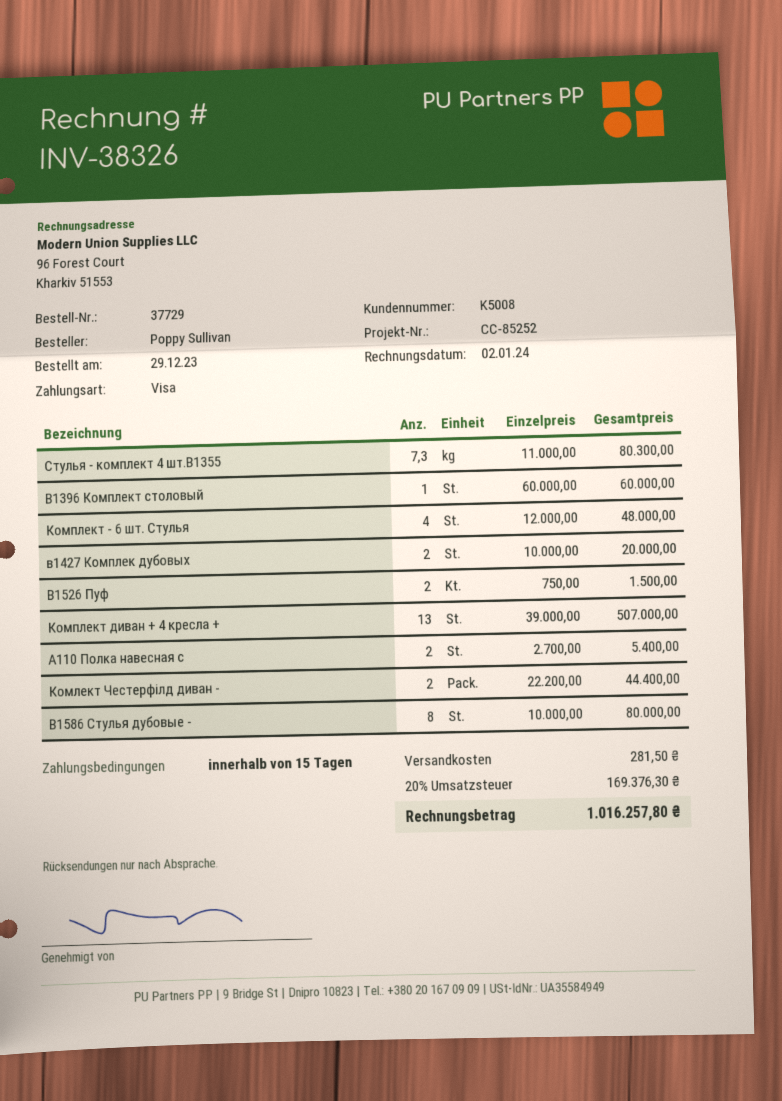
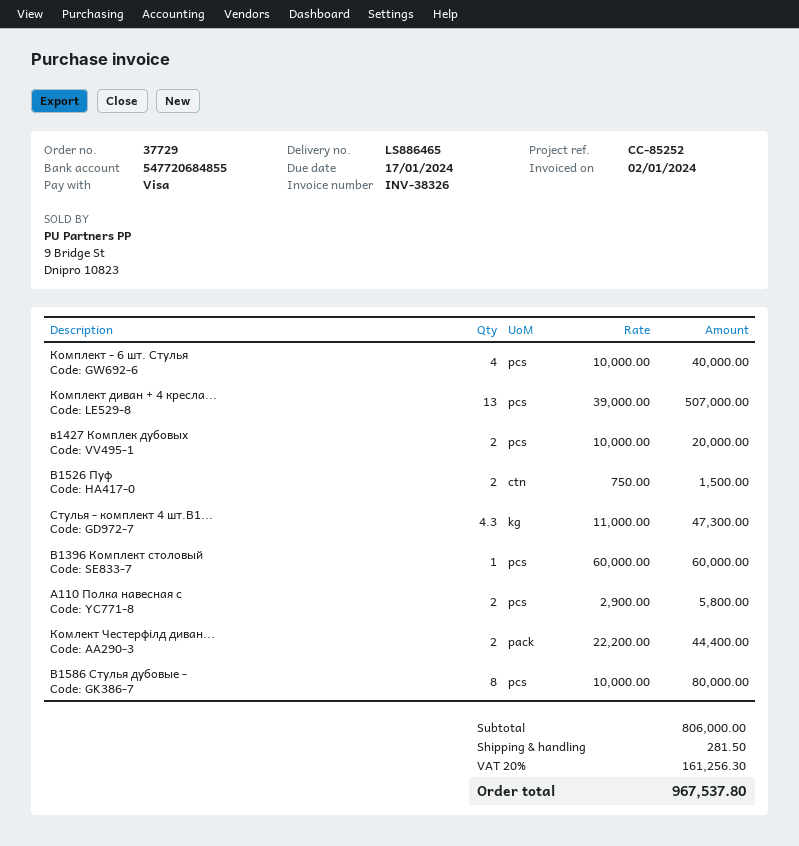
Стулья - комплект 4 шт.В1355: 7.3 x 11000.00 = 80300.00 -> 4.3 x 11000.00 = 47300.00
Комплект - 6 шт. Стулья: 4 x 12000.00 = 48000.00 -> 4 x 10000.00 = 40000.00
А110 Полка навесная с: 2 x 2700.00 = 5400.00 -> 2 x 2900.00 = 5800.00
tax: 20% = 169376.30 -> 20% = 161256.30
total: 1016257.80 -> 967537.80

